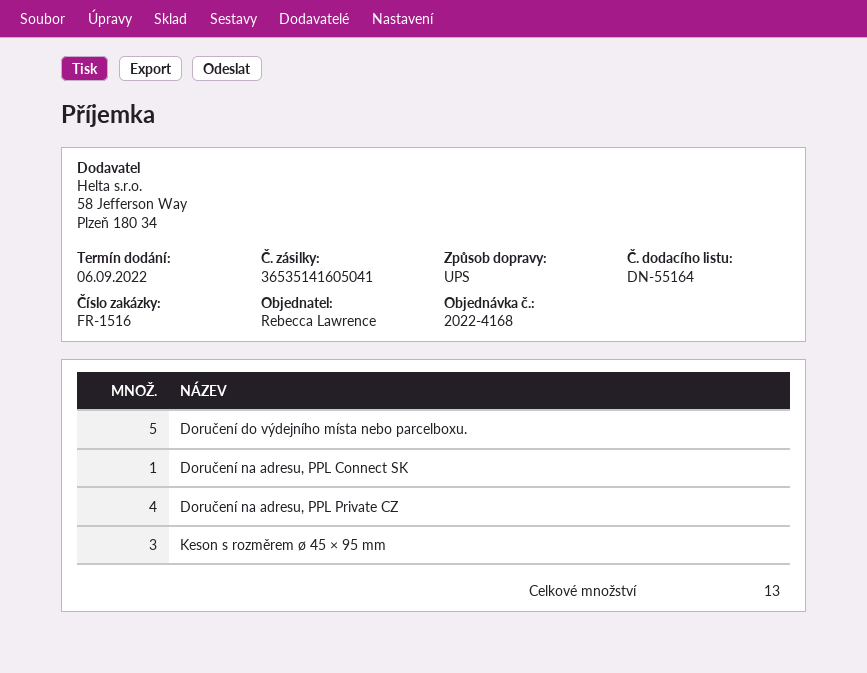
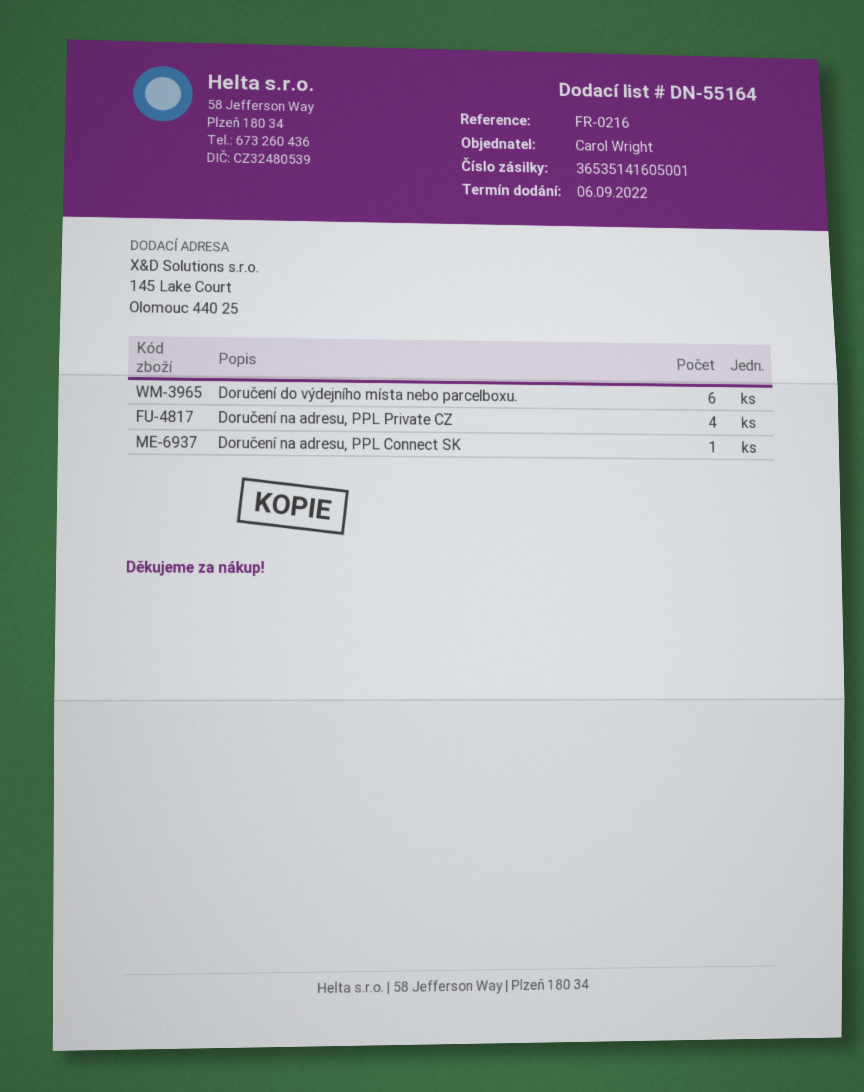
reference: FR-1516 -> FR-0216
ordered by: Rebecca Lawrence -> Carol Wright
tracking number: 36535141605041 -> 36535141605001
Doručení do výdejního místa nebo parcelboxu.: 5 -> 6
Keson s rozměrem ø 45 × 95 mm: 3 -> none

